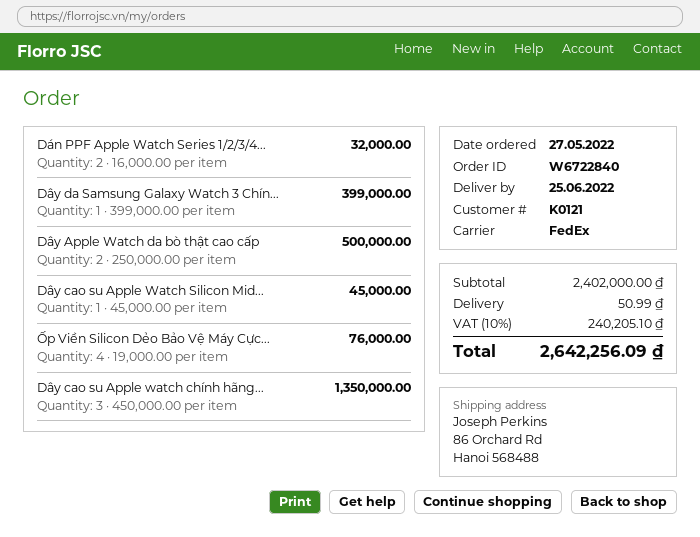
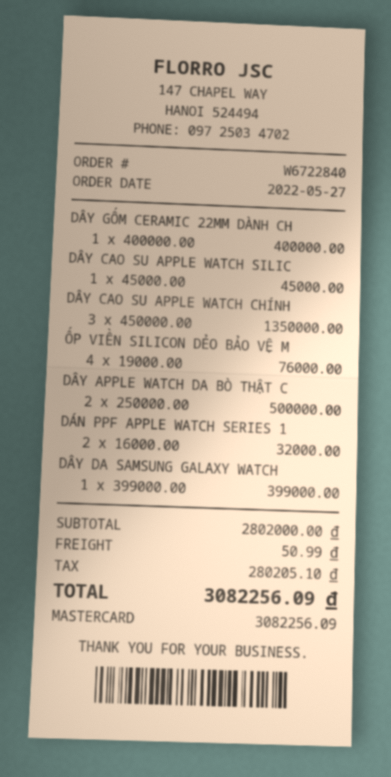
DÂY GỐM CERAMIC 22MM DÀNH CH: none -> 1 x 400000.00 = 400000.00
subtotal: 2402000.00 -> 2802000.00
tax: 240205.10 -> 280205.10
total: 2642256.09 -> 3082256.09

